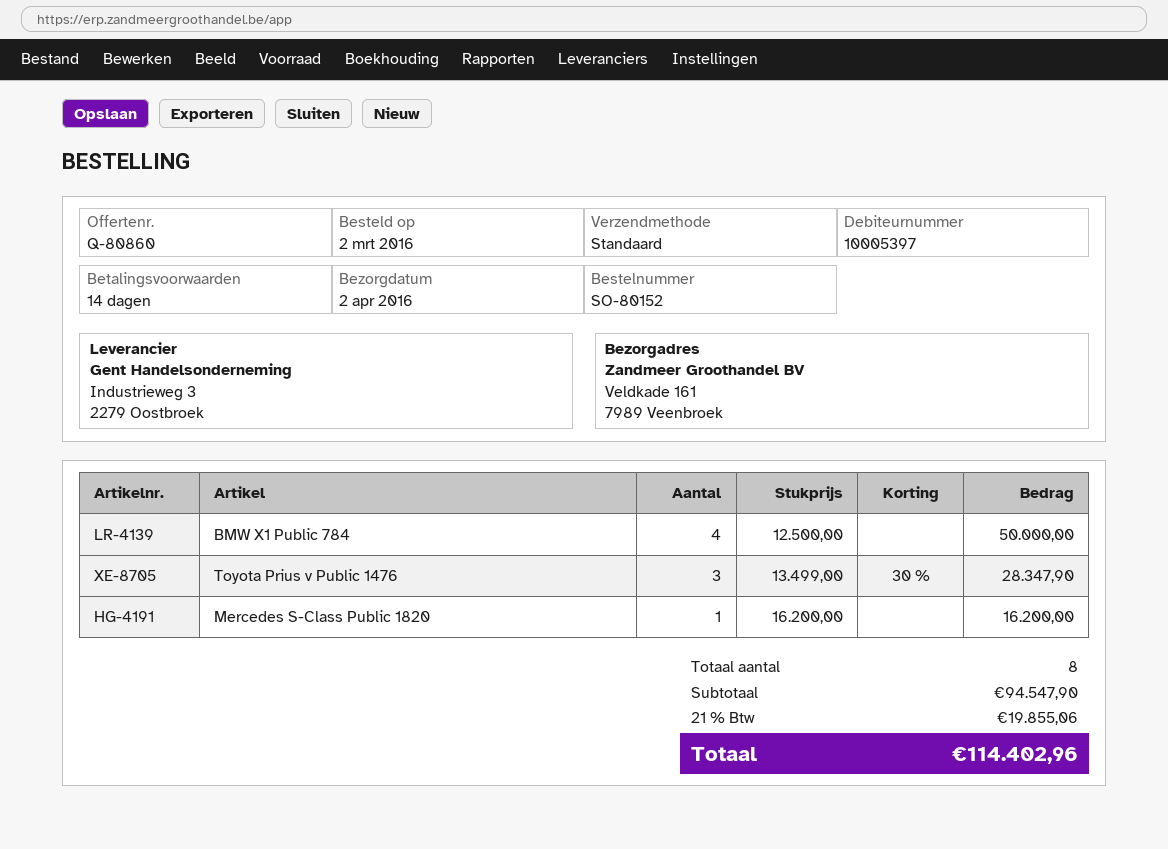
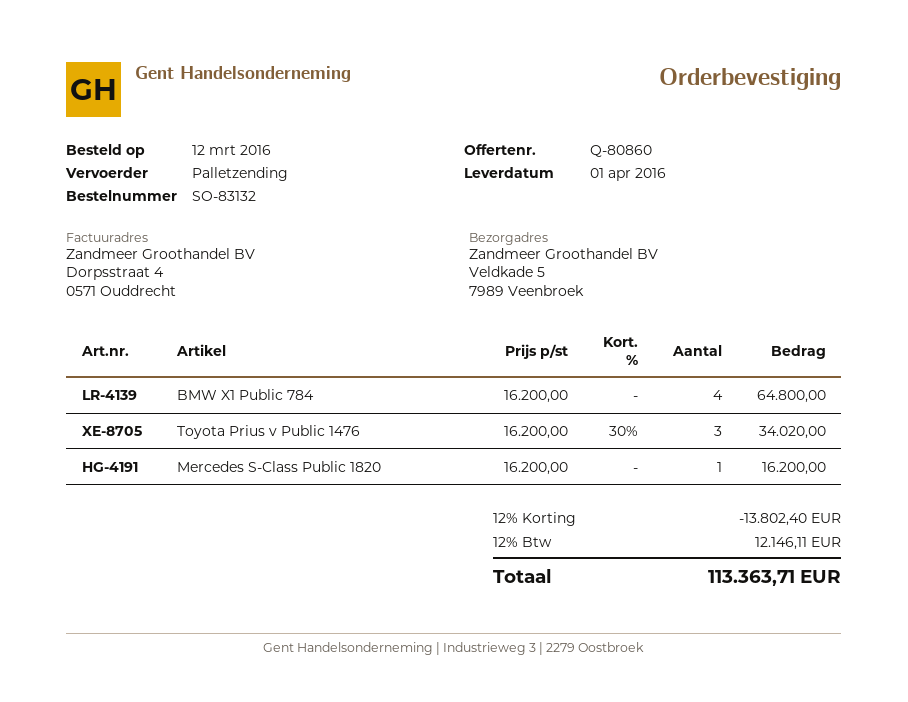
order number: SO-80152 -> SO-83132
order date: 2016-03-02 -> 2016-03-12
delivery date: 2016-04-02 -> 2016-04-01
shipping method: standard -> pallet freight
ship to: Veldkade 161, 7989 Veenbroek -> Veldkade 5, 7989 Veenbroek
BMW X1 Public 784: 4 x 12500.00 = 50000.00 -> 4 x 16200.00 = 64800.00
Toyota Prius v Public 1476: 3 x 13499.00 - 30% = 28347.90 -> 3 x 16200.00 - 30% = 34020.00
discount: none -> 12% = 13802.40
tax: 21% = 19855.06 -> 12% = 12146.11
total: 114402.96 -> 113363.71

